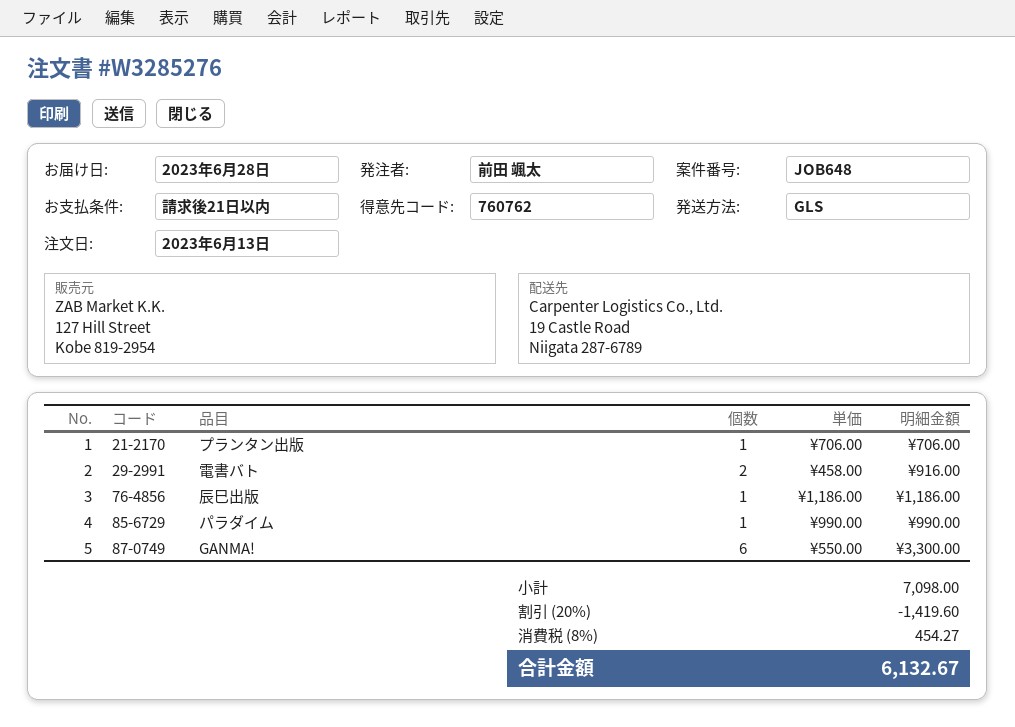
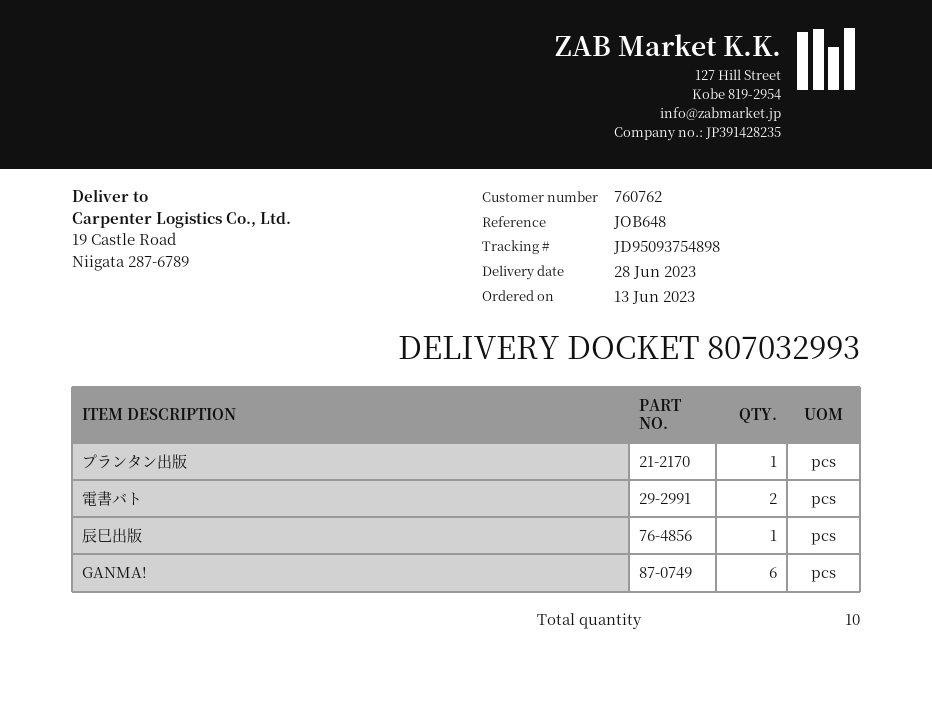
パラダイム: 1 -> none

